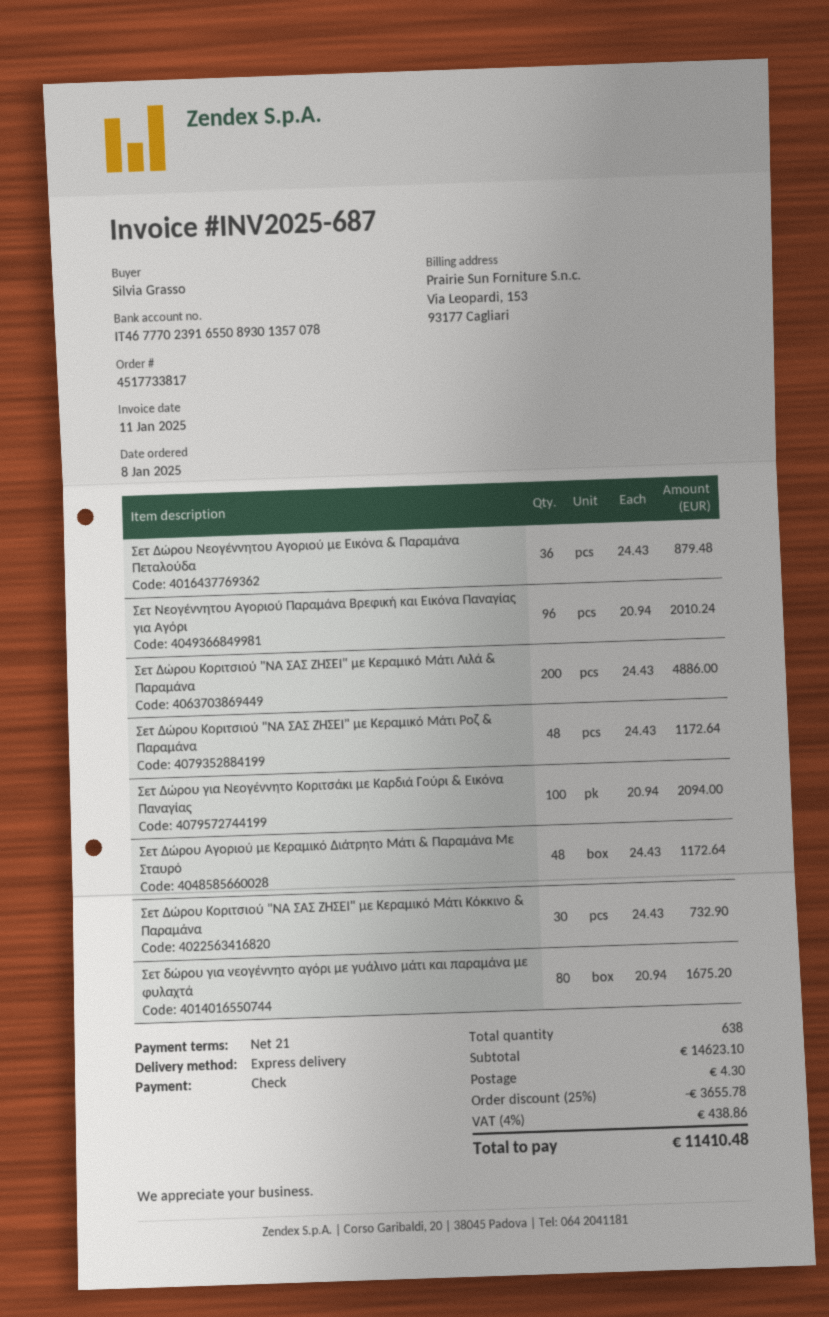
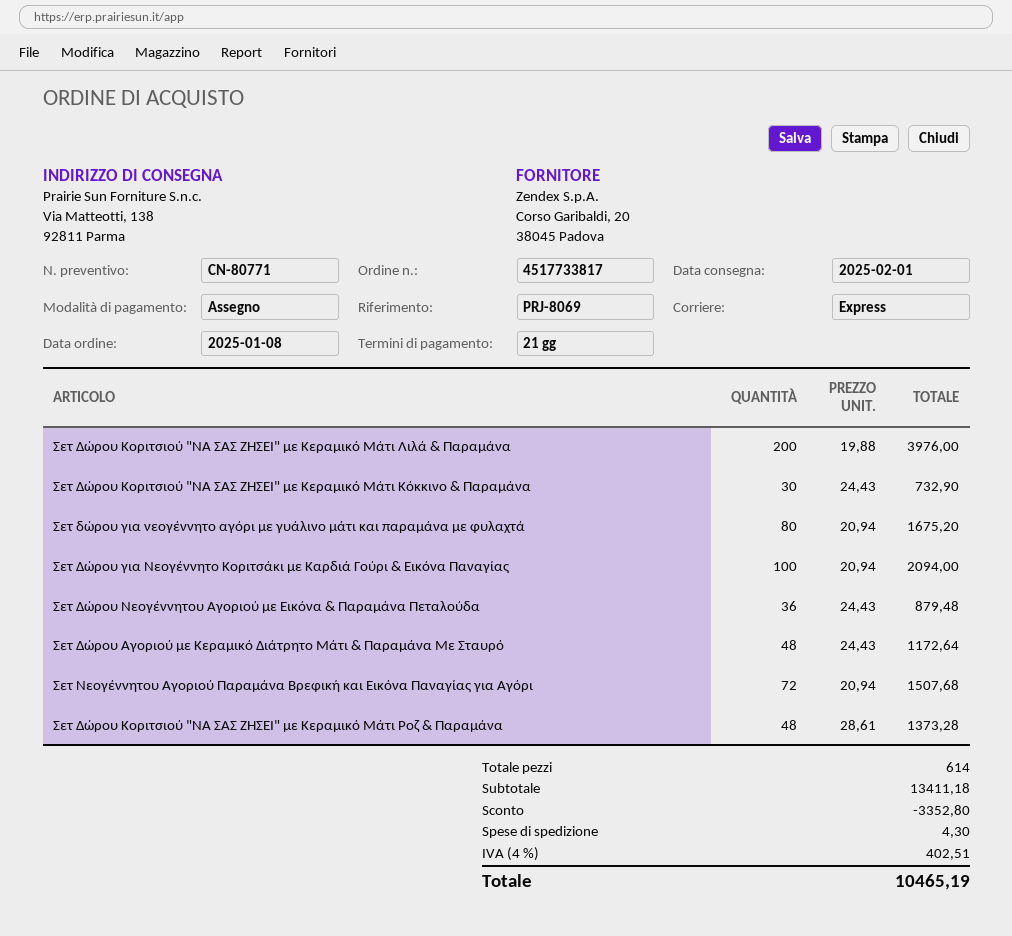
Σετ Νεογέννητου Αγοριού Παραμάνα Βρεφική και Εικόνα Παναγίας για Αγόρι: 96 x 20.94 = 2010.24 -> 72 x 20.94 = 1507.68
Σετ Δώρου Κοριτσιού "ΝΑ ΣΑΣ ΖΗΣΕΙ" με Κεραμικό Μάτι Λιλά & Παραμάνα: 200 x 24.43 = 4886.00 -> 200 x 19.88 = 3976.00
Σετ Δώρου Κοριτσιού "ΝΑ ΣΑΣ ΖΗΣΕΙ" με Κεραμικό Μάτι Ροζ & Παραμάνα: 48 x 24.43 = 1172.64 -> 48 x 28.61 = 1373.28
total quantity: 638 -> 614
subtotal: 14623.10 -> 13411.18
discount: 3655.78 -> 3352.80
tax: 4% = 438.86 -> 4% = 402.51
total: 11410.48 -> 10465.19

